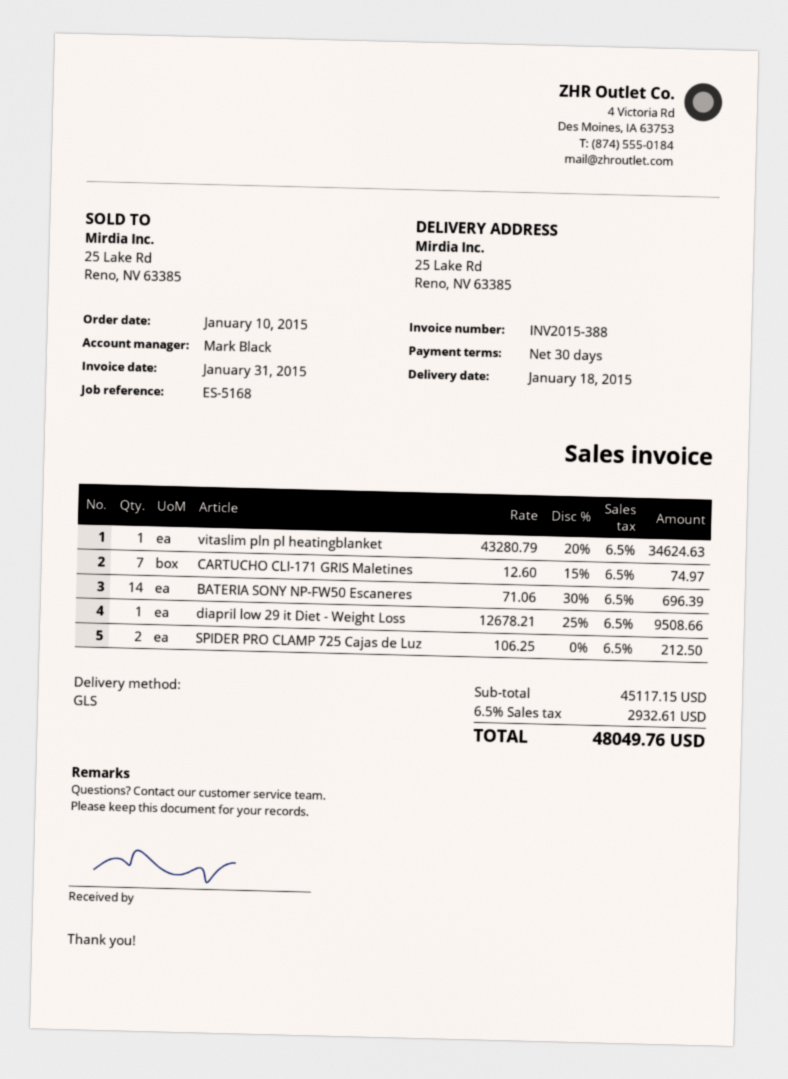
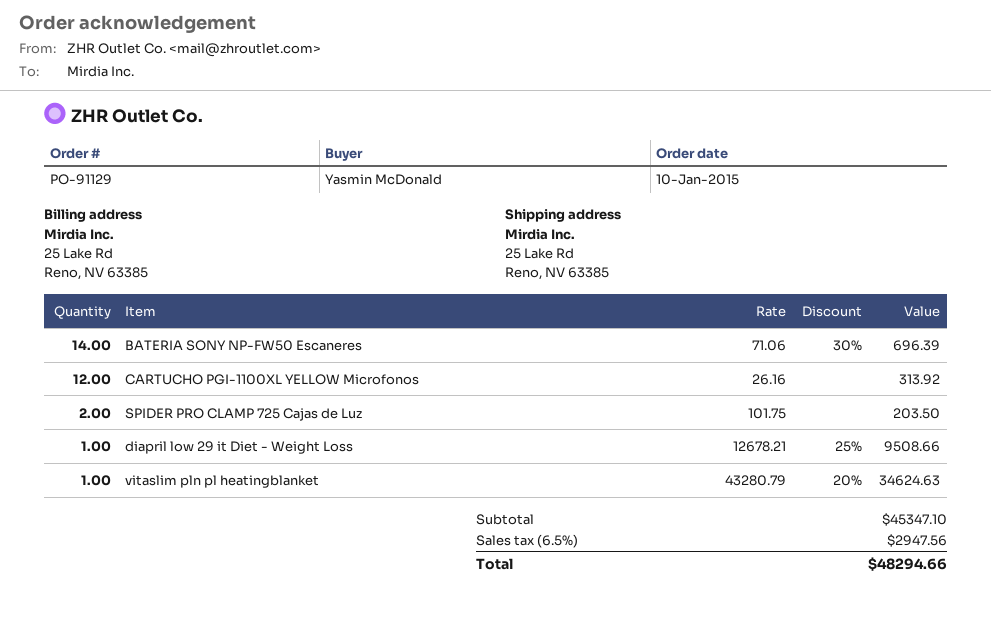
CARTUCHO CLI-171 GRIS Maletines: 7 x 12.60 - 15% = 74.97 -> none
SPIDER PRO CLAMP 725 Cajas de Luz: 2 x 106.25 = 212.50 -> 2 x 101.75 = 203.50
CARTUCHO PGI-1100XL YELLOW Microfonos: none -> 12 x 26.16 = 313.92
subtotal: 45117.15 -> 45347.10
tax: 6.5% = 2932.61 -> 6.5% = 2947.56
total: 48049.76 -> 48294.66

